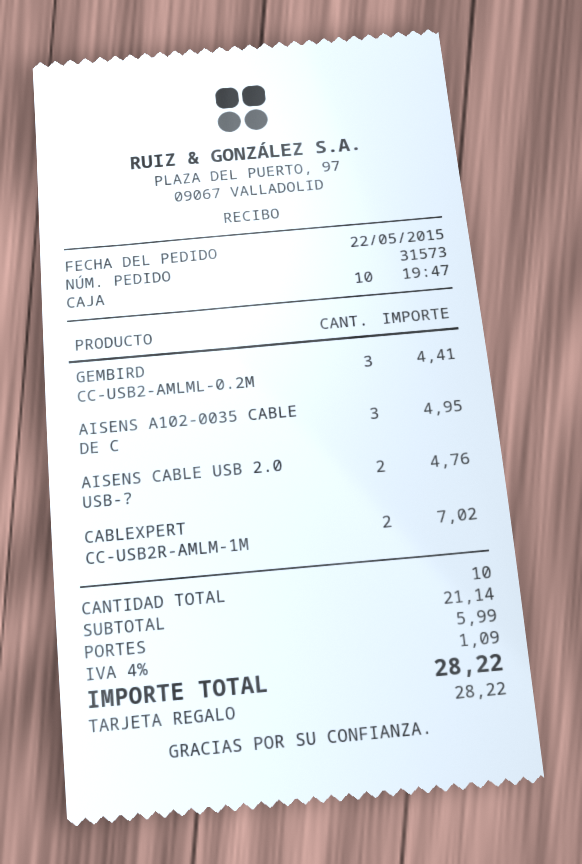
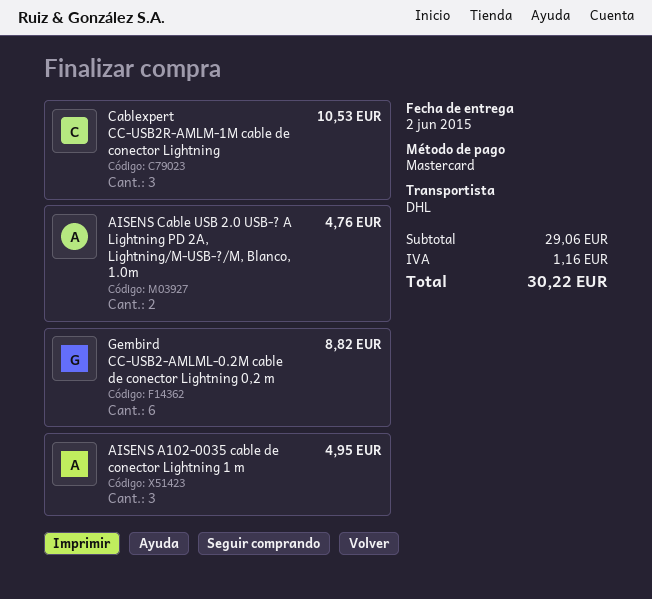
payment method: gift card -> Mastercard
GEMBIRD CC-USB2-AMLML-0.2M: 3 for 4.41 -> 6 for 8.82
CABLEXPERT CC-USB2R-AMLM-1M: 2 for 7.02 -> 3 for 10.53
subtotal: 21.14 -> 29.06
shipping: 5.99 -> none
tax: 1.09 -> 1.16
total: 28.22 -> 30.22

